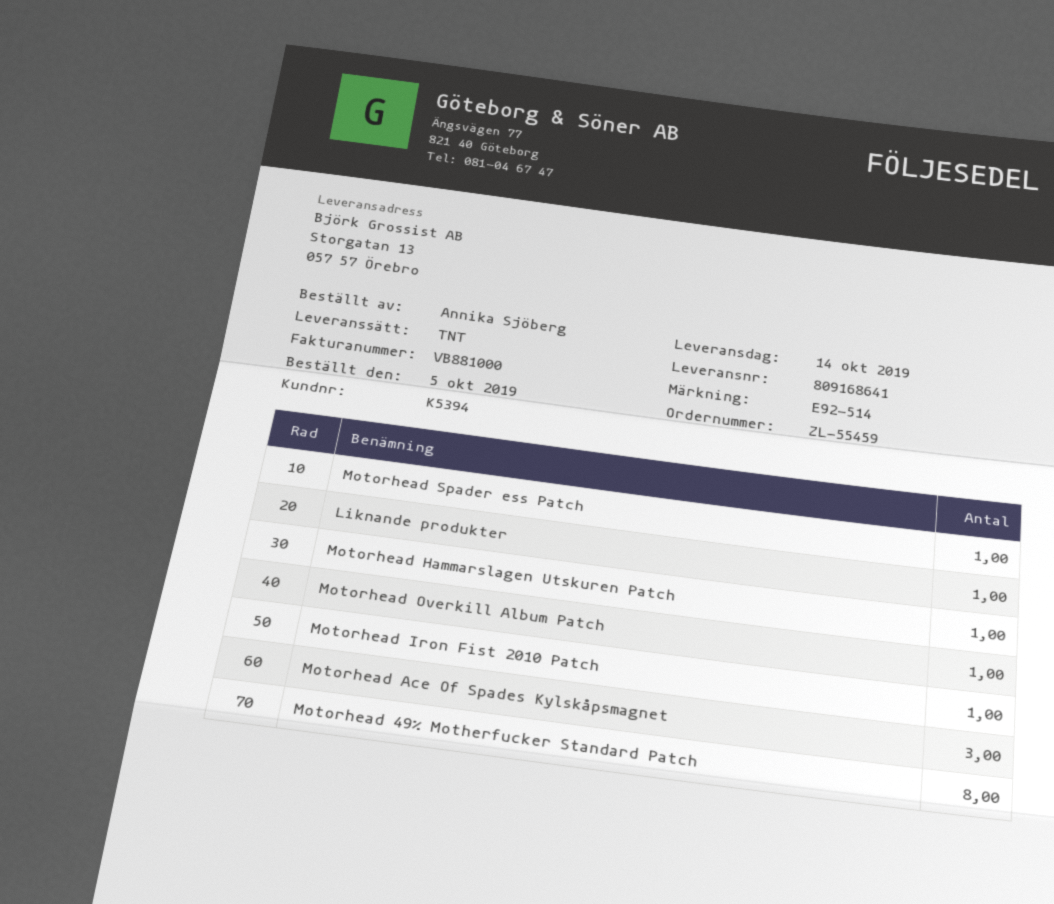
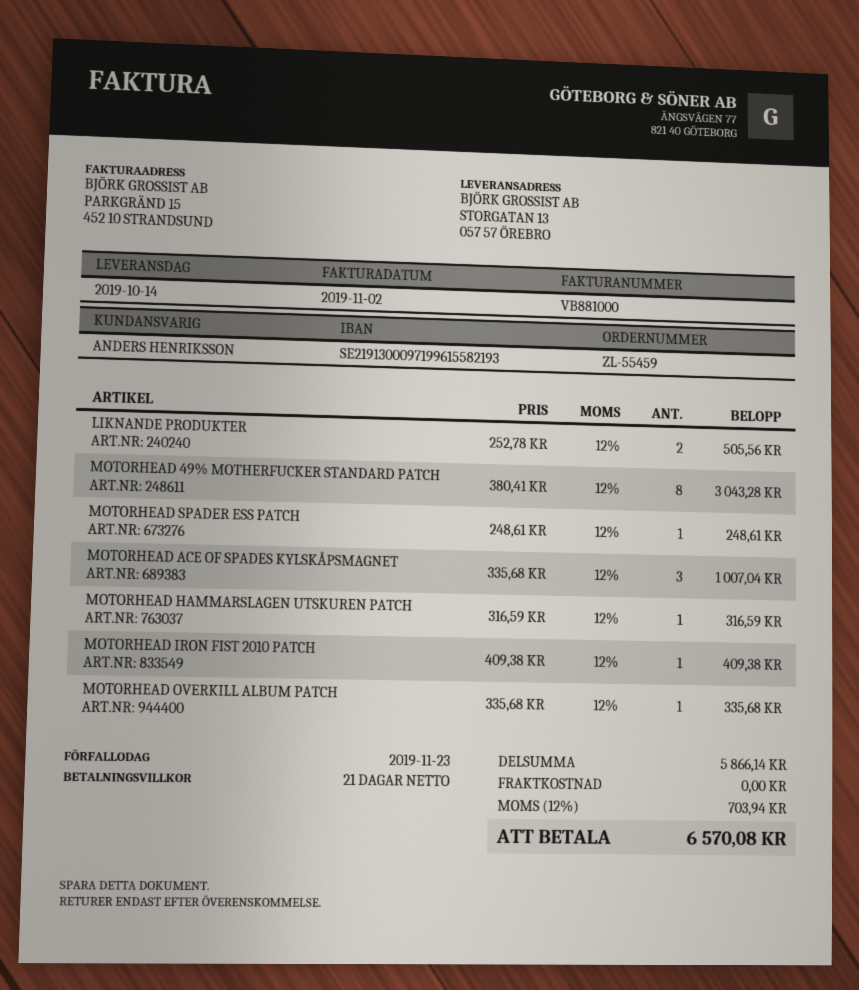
Liknande produkter: 1 -> 2

